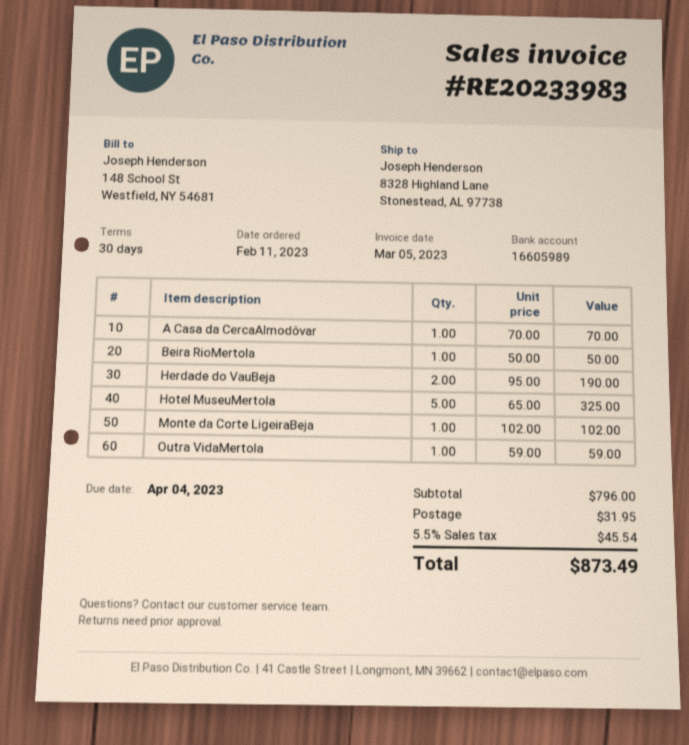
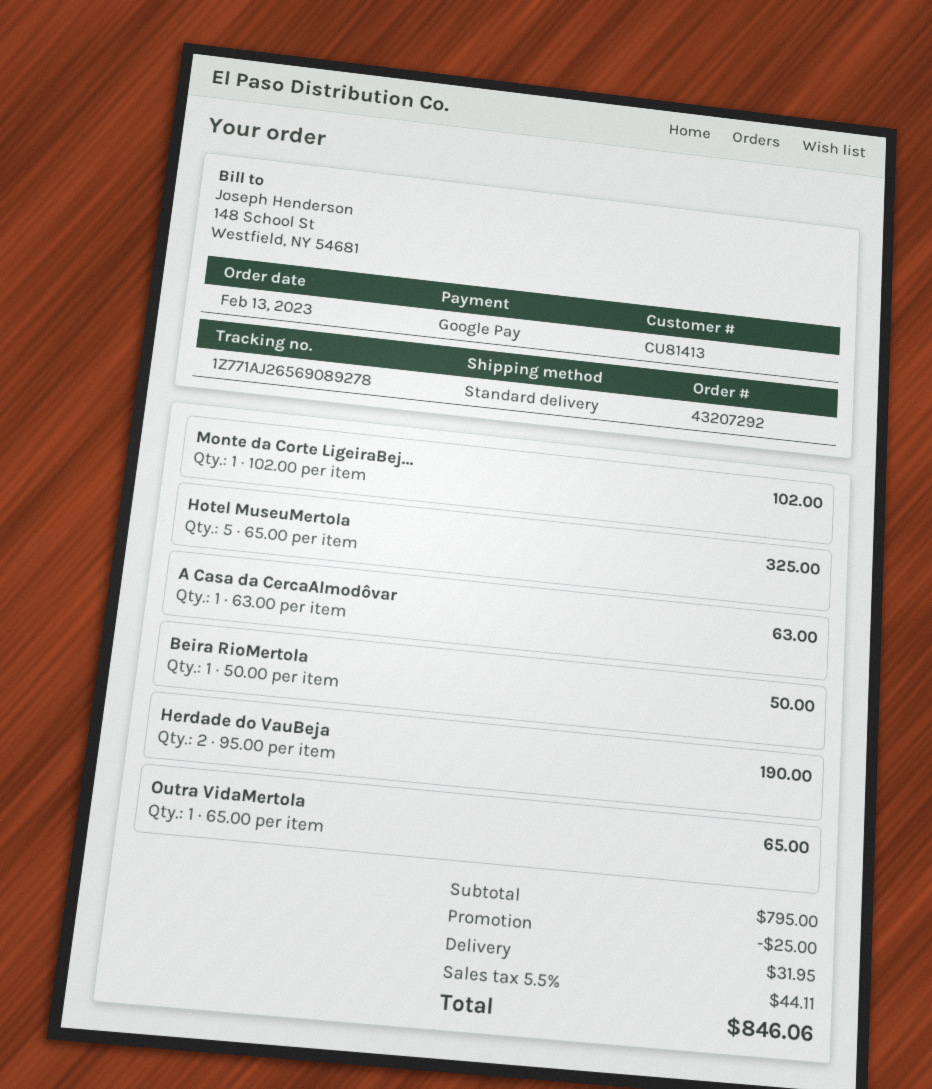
order date: 2023-02-11 -> 2023-02-13
A Casa da CercaAlmodôvar: 1 x 70.00 = 70.00 -> 1 x 63.00 = 63.00
Outra VidaMertola: 1 x 59.00 = 59.00 -> 1 x 65.00 = 65.00
subtotal: 796.00 -> 795.00
discount: none -> 25.00
tax: 5.5% = 45.54 -> 5.5% = 44.11
total: 873.49 -> 846.06

